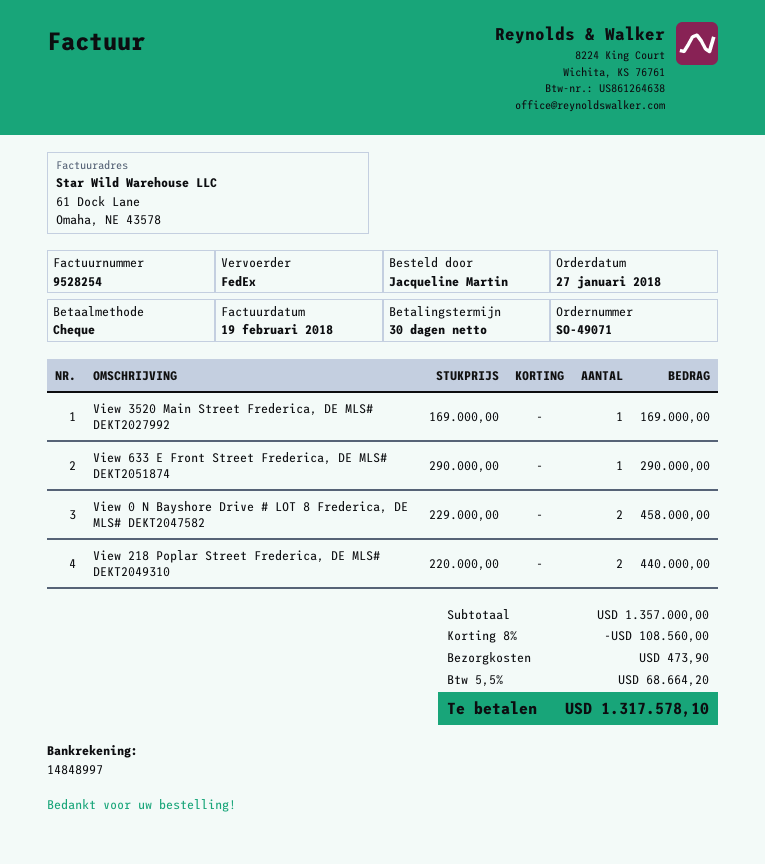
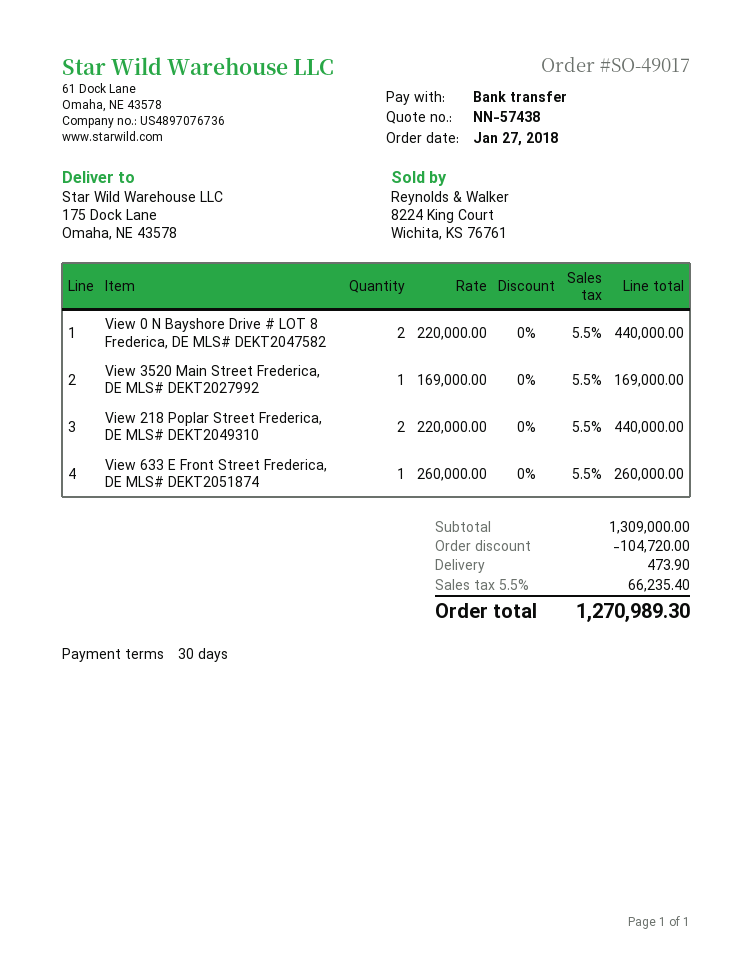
order number: SO-49071 -> SO-49017
payment method: cheque -> bank transfer
View 633 E Front Street Frederica, DE MLS# DEKT2051874: 1 x 290000.00 = 290000.00 -> 1 x 260000.00 = 260000.00
View 0 N Bayshore Drive # LOT 8 Frederica, DE MLS# DEKT2047582: 2 x 229000.00 = 458000.00 -> 2 x 220000.00 = 440000.00
subtotal: 1357000.00 -> 1309000.00
discount: 108560.00 -> 104720.00
tax: 5.5% = 68664.20 -> 5.5% = 66235.40
total: 1317578.10 -> 1270989.30

